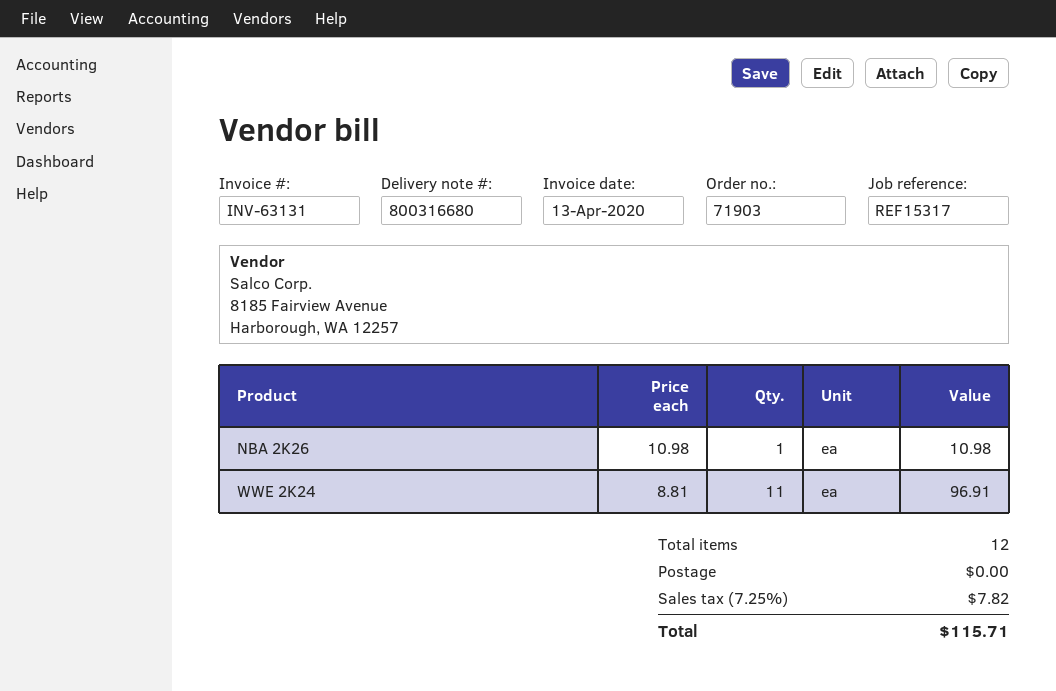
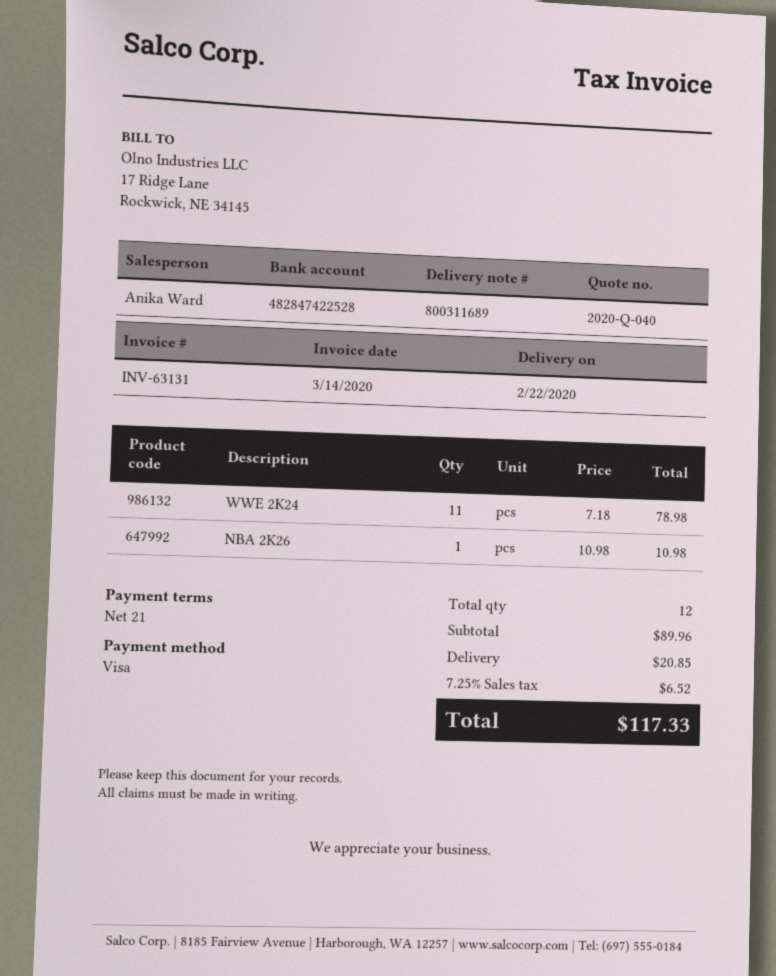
delivery note number: 800316680 -> 800311689
invoice date: 2020-04-13 -> 2020-03-14
WWE 2K24: 11 x 8.81 = 96.91 -> 11 x 7.18 = 78.98
shipping: 0.00 -> 20.85
tax: 7.25% = 7.82 -> 7.25% = 6.52
total: 115.71 -> 117.33

